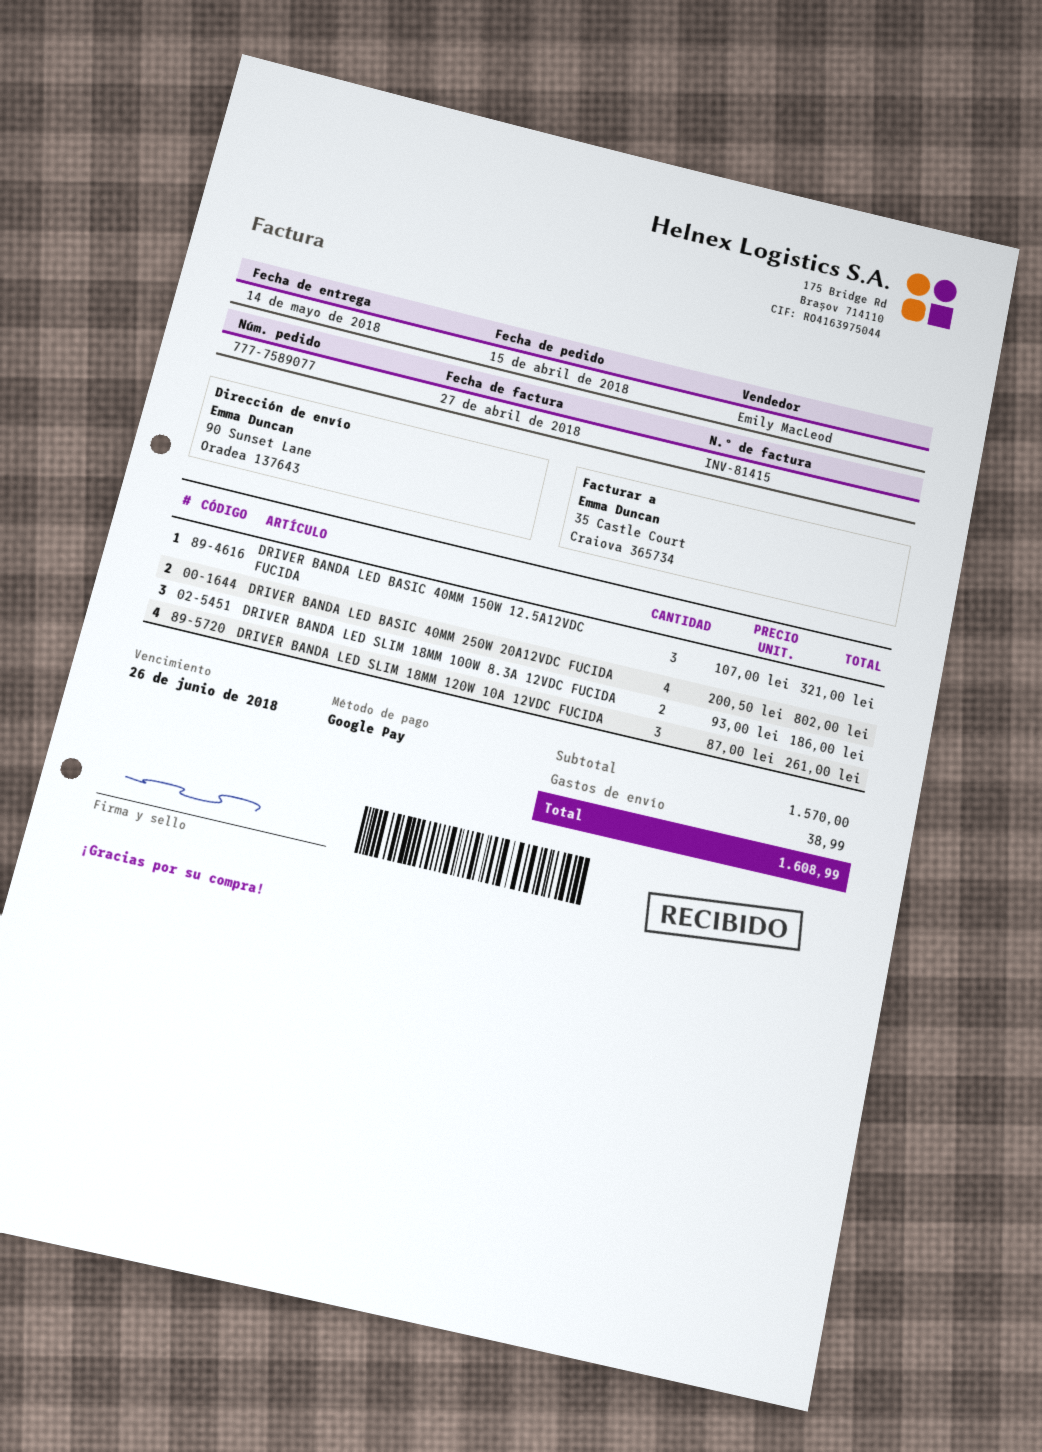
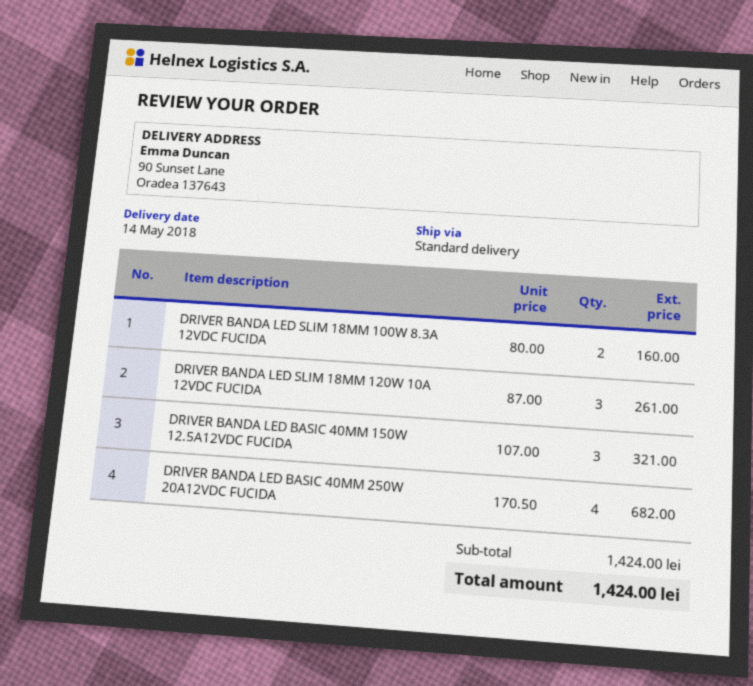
DRIVER BANDA LED BASIC 40MM 250W 20A12VDC FUCIDA: 4 x 200.50 = 802.00 -> 4 x 170.50 = 682.00
DRIVER BANDA LED SLIM 18MM 100W 8.3A 12VDC FUCIDA: 2 x 93.00 = 186.00 -> 2 x 80.00 = 160.00
subtotal: 1570.00 -> 1424.00
shipping: 38.99 -> none
total: 1608.99 -> 1424.00

